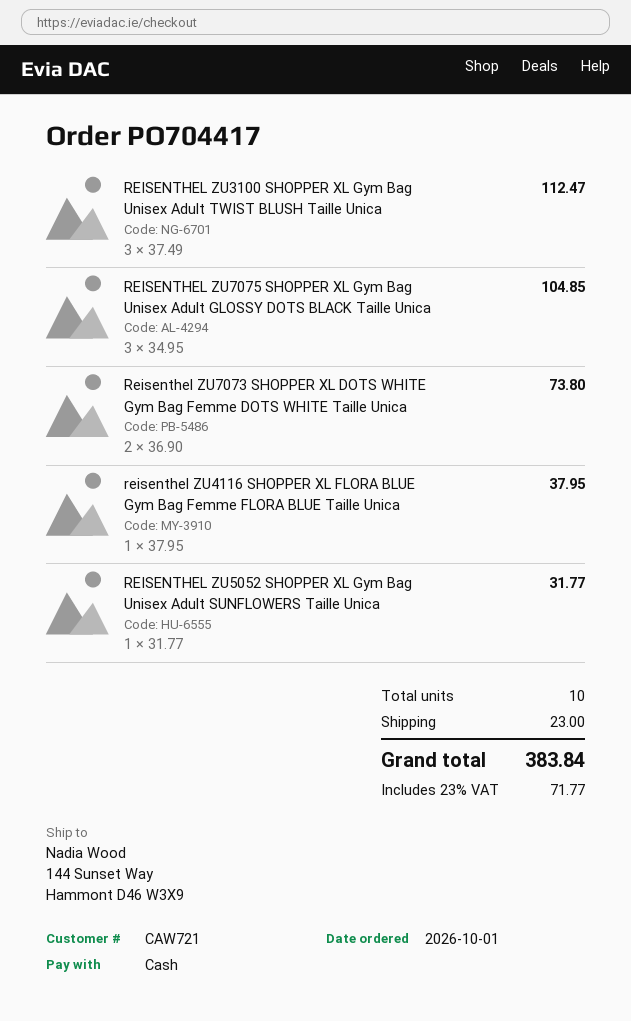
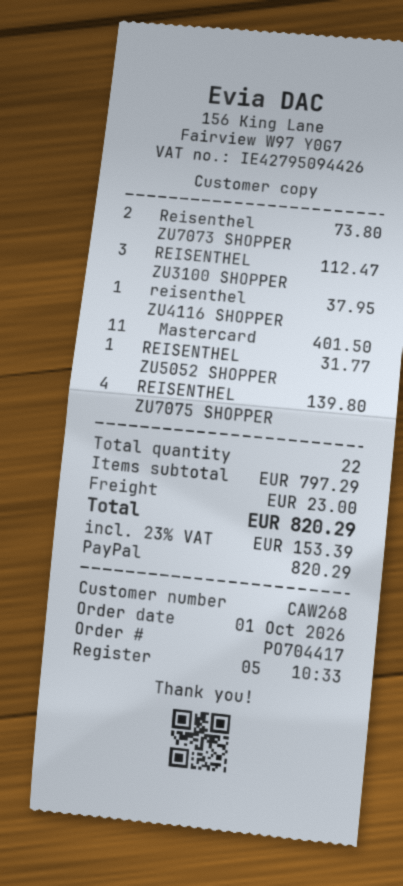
customer number: CAW721 -> CAW268
payment method: cash -> PayPal
REISENTHEL ZU7075 SHOPPER XL Gym Bag Unisex Adult GLOSSY DOTS BLACK Taille Unica: 3 for 104.85 -> 4 for 139.80
Mastercard: none -> 11 for 401.50
total quantity: 10 -> 22
tax: 23% = 71.77 -> 23% = 153.39
total: 383.84 -> 820.29

